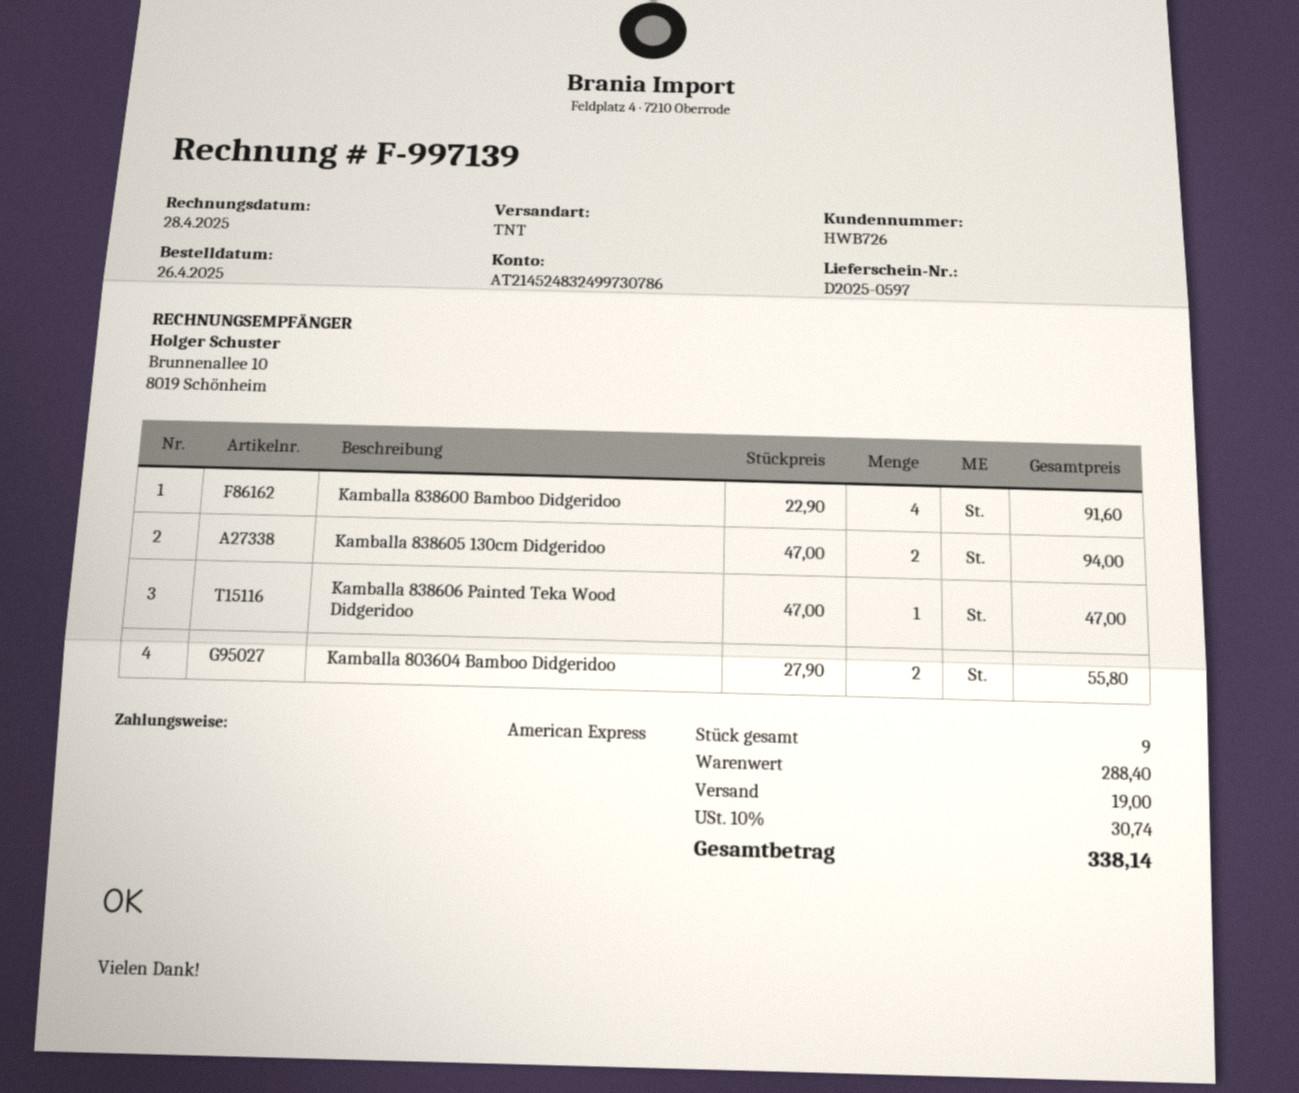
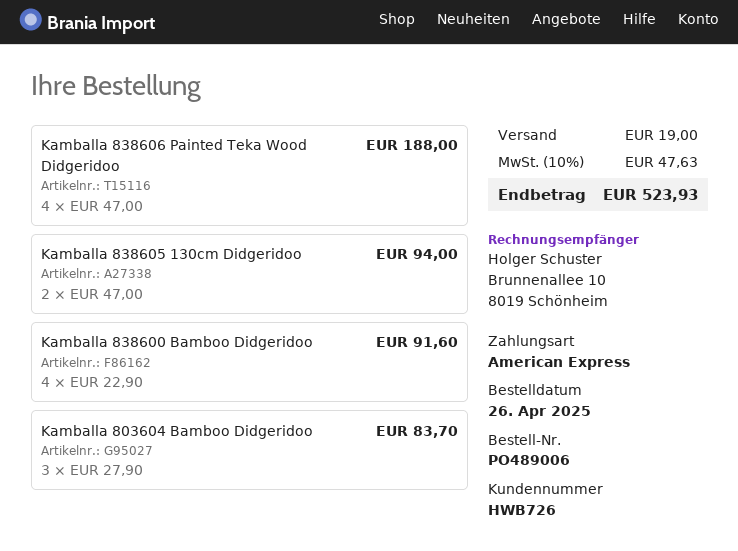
Kamballa 838606 Painted Teka Wood Didgeridoo: 1 x 47.00 = 47.00 -> 4 x 47.00 = 188.00
Kamballa 803604 Bamboo Didgeridoo: 2 x 27.90 = 55.80 -> 3 x 27.90 = 83.70
tax: 10% = 30.74 -> 10% = 47.63
total: 338.14 -> 523.93

